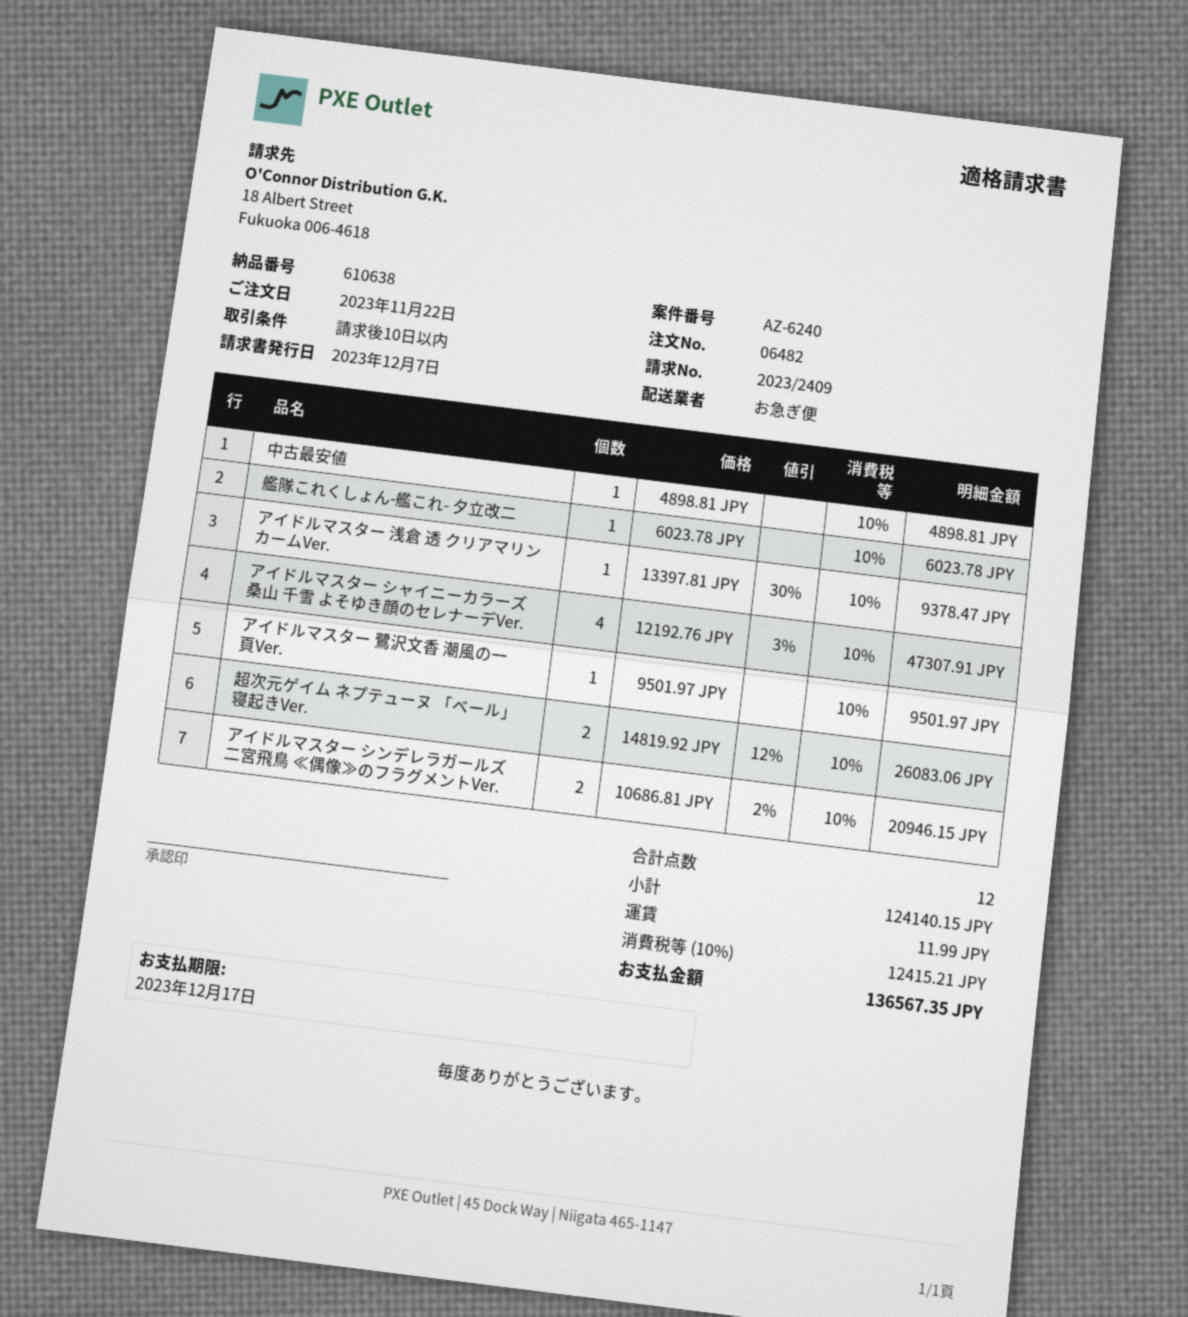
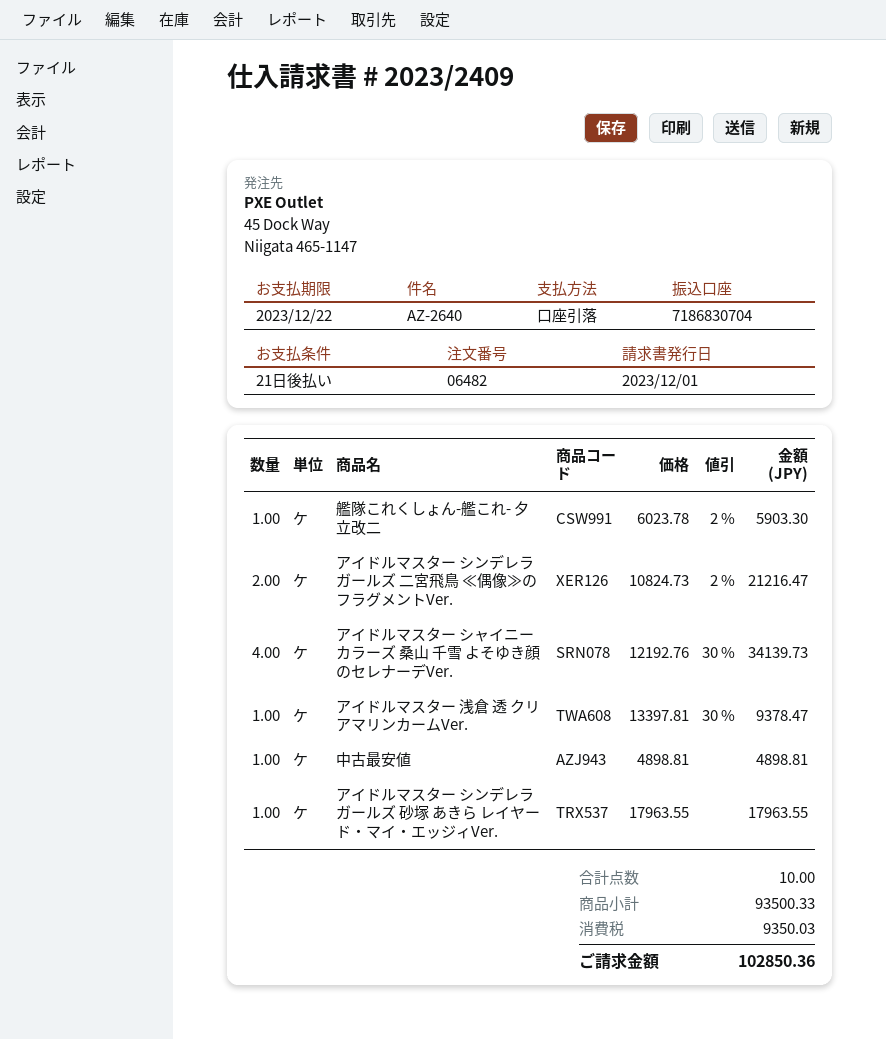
invoice date: 2023-12-07 -> 2023-12-01
payment terms: 10 days -> 21 days
due date: 2023-12-17 -> 2023-12-22
reference: AZ-6240 -> AZ-2640
艦隊これくしょん-艦これ- 夕立改二: 1 x 6023.78 = 6023.78 -> 1 x 6023.78 - 2% = 5903.30
アイドルマスター シャイニーカラーズ 桑山 千雪 よそゆき顔のセレナーデVer.: 4 x 12192.76 - 3% = 47307.91 -> 4 x 12192.76 - 30% = 34139.73
アイドルマスター 鷺沢文香 潮風の一頁Ver.: 1 x 9501.97 = 9501.97 -> none
超次元ゲイム ネプテューヌ 「ベール」寝起きVer.: 2 x 14819.92 - 12% = 26083.06 -> none
アイドルマスター シンデレラガールズ 二宮飛鳥 ≪偶像≫のフラグメントVer.: 2 x 10686.81 - 2% = 20946.15 -> 2 x 10824.73 - 2% = 21216.47
アイドルマスター シンデレラガールズ 砂塚 あきら レイヤード・マイ・エッジィVer.: none -> 1 x 17963.55 = 17963.55
total quantity: 12 -> 10
subtotal: 124140.15 -> 93500.33
shipping: 11.99 -> none
tax: 12415.21 -> 9350.03
total: 136567.35 -> 102850.36

